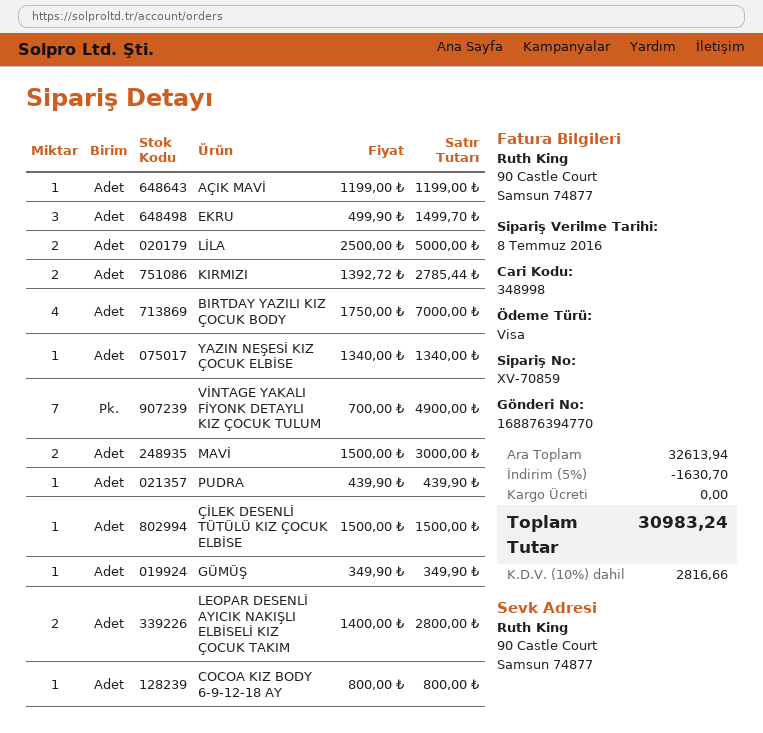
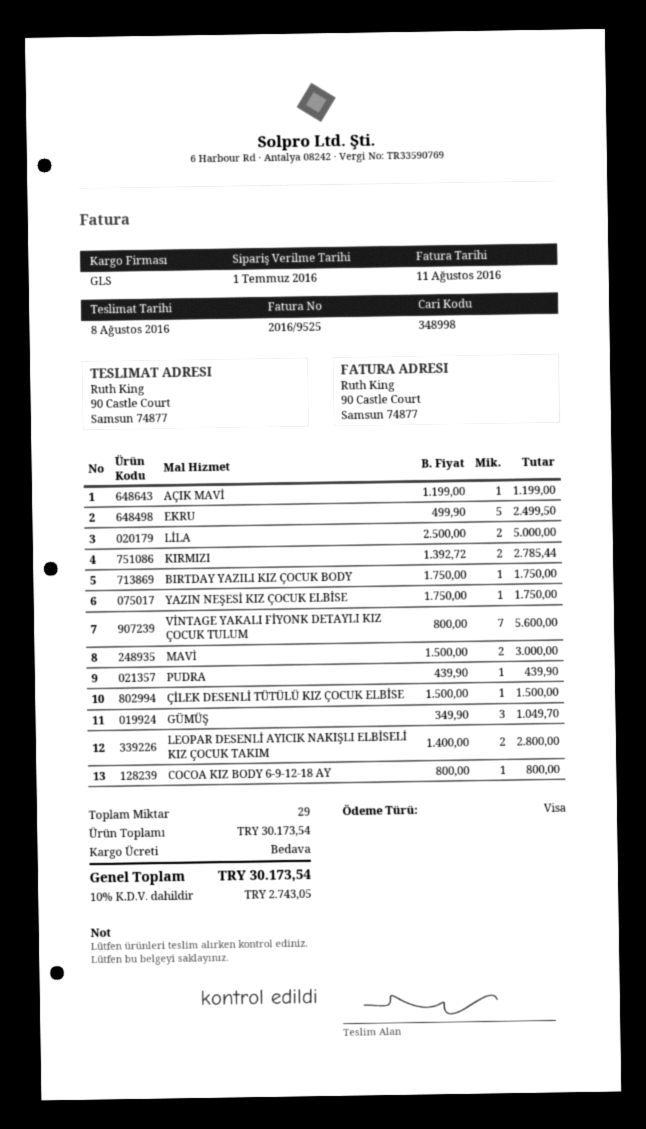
order date: 2016-07-08 -> 2016-07-01
EKRU: 3 x 499.90 = 1499.70 -> 5 x 499.90 = 2499.50
BIRTDAY YAZILI KIZ ÇOCUK BODY: 4 x 1750.00 = 7000.00 -> 1 x 1750.00 = 1750.00
YAZIN NEŞESİ KIZ ÇOCUK ELBİSE: 1 x 1340.00 = 1340.00 -> 1 x 1750.00 = 1750.00
VİNTAGE YAKALI FİYONK DETAYLI KIZ ÇOCUK TULUM: 7 x 700.00 = 4900.00 -> 7 x 800.00 = 5600.00
GÜMÜŞ: 1 x 349.90 = 349.90 -> 3 x 349.90 = 1049.70
subtotal: 32613.94 -> 30173.54
discount: 5% = 1630.70 -> none
tax: 10% = 2816.66 -> 10% = 2743.05
total: 30983.24 -> 30173.54

